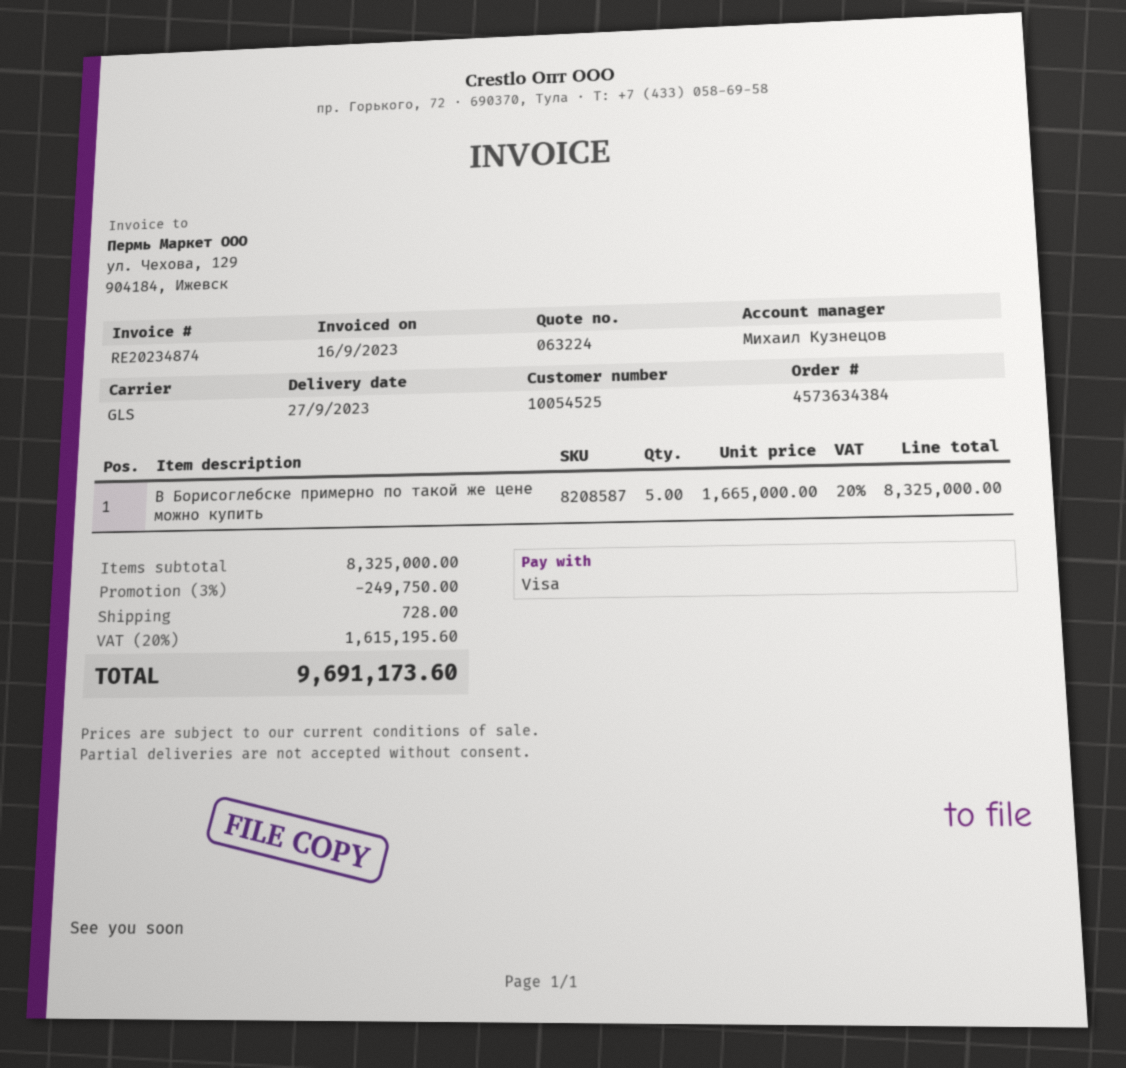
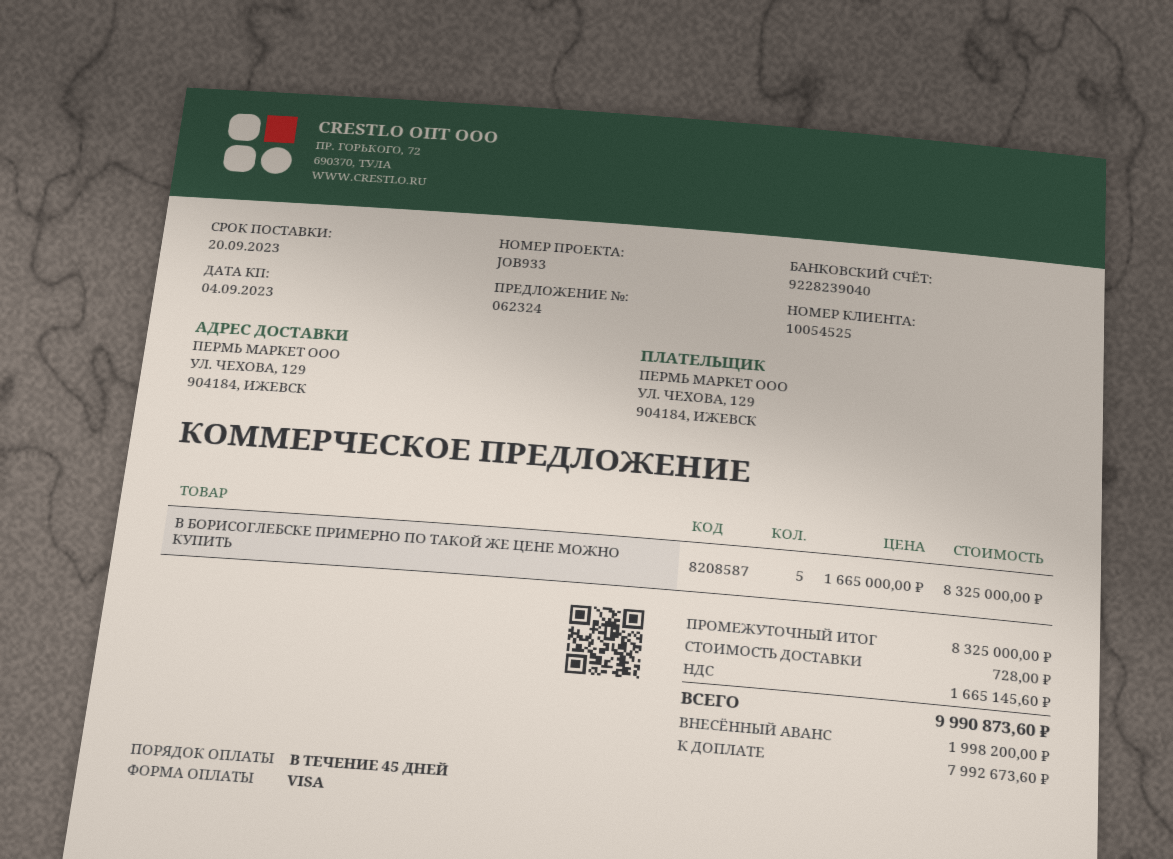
quote number: 063224 -> 062324
delivery date: 2023-09-27 -> 2023-09-20
discount: 3% = 249750.00 -> none
tax: 1615195.60 -> 1665145.60
total: 9691173.60 -> 9990873.60

